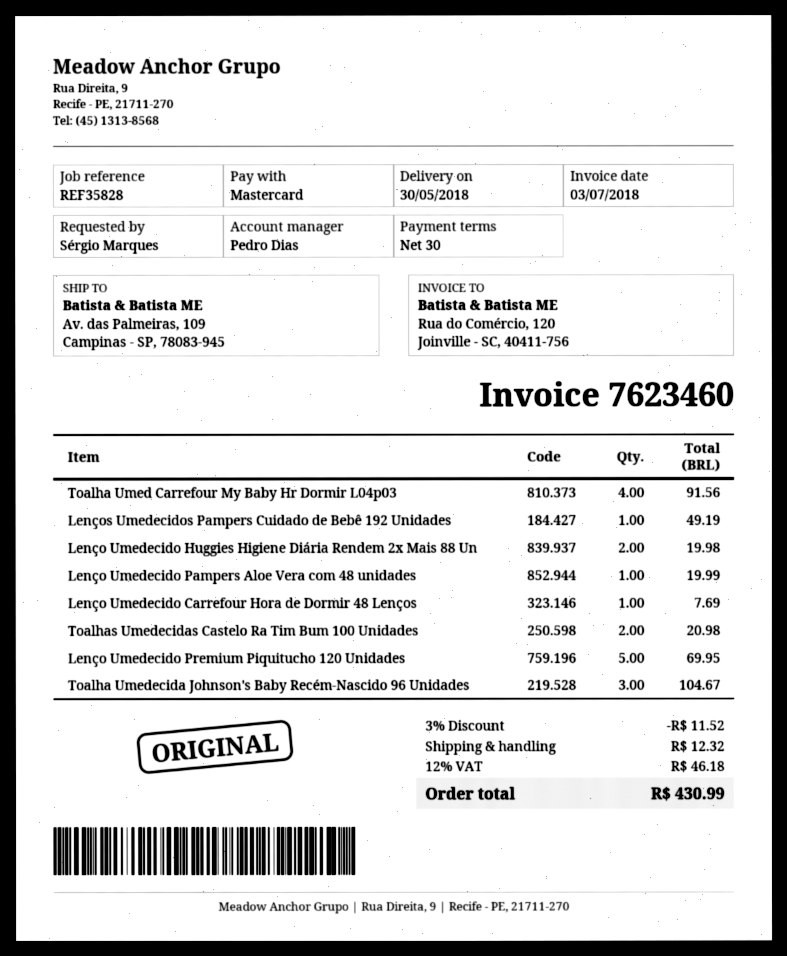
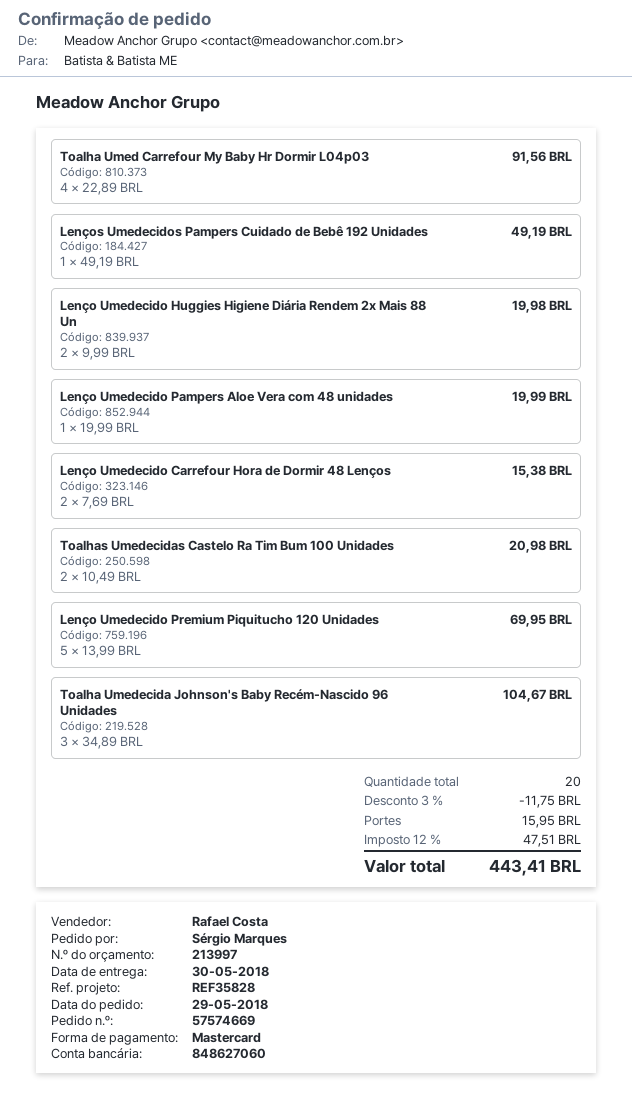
sales rep: Pedro Dias -> Rafael Costa
Lenço Umedecido Carrefour Hora de Dormir 48 Lenços: 1 for 7.69 -> 2 for 15.38
discount: 3% = 11.52 -> 3% = 11.75
shipping: 12.32 -> 15.95
tax: 12% = 46.18 -> 12% = 47.51
total: 430.99 -> 443.41

